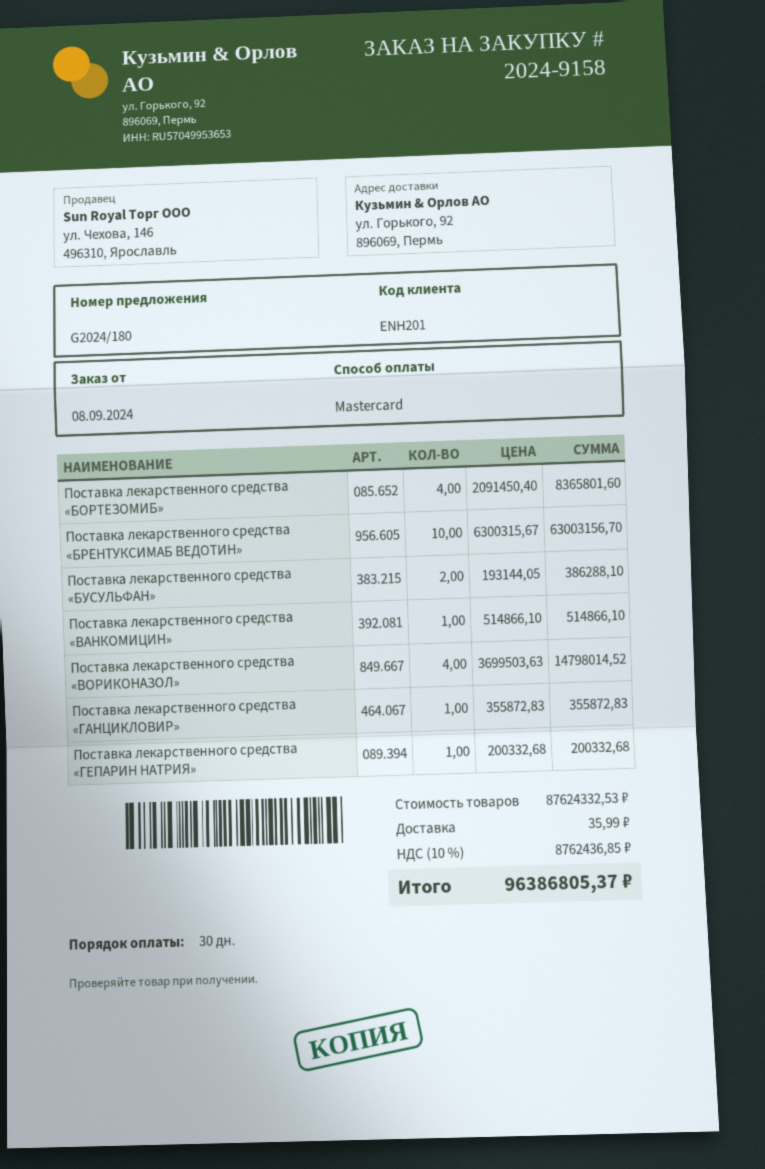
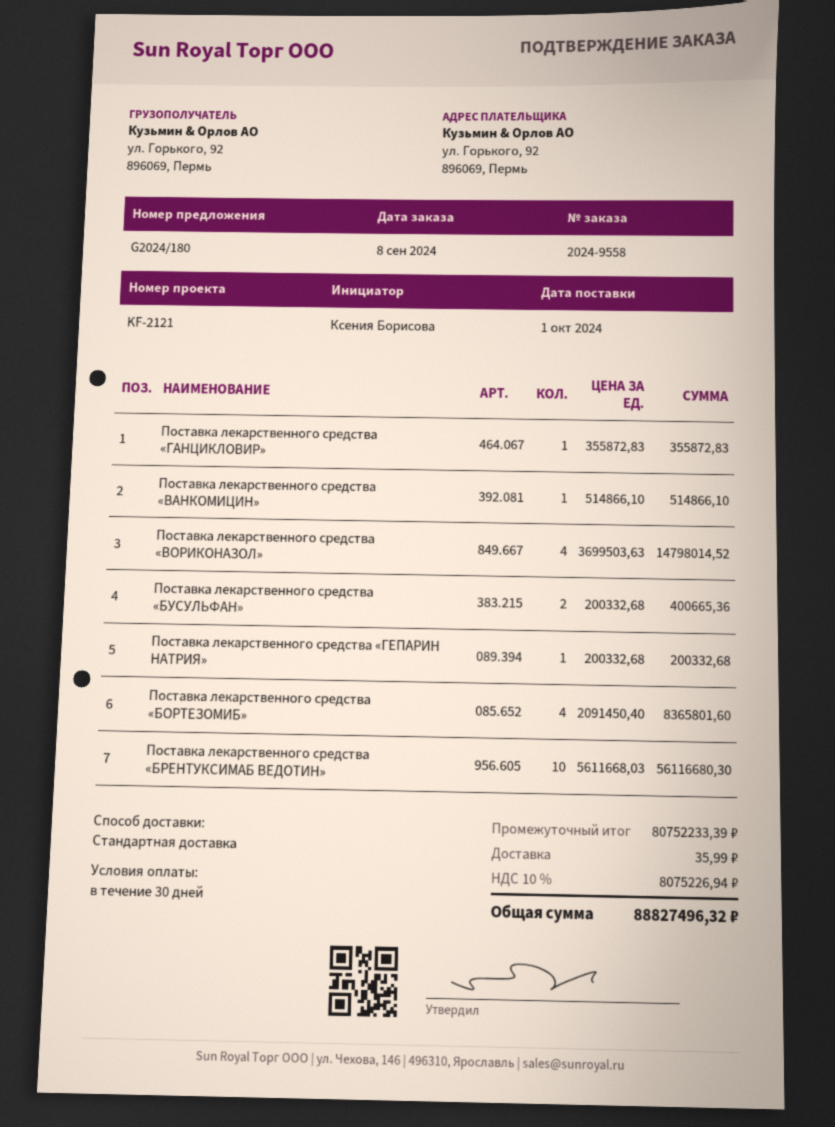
order number: 2024-9158 -> 2024-9558
Поставка лекарственного средства «БРЕНТУКСИМАБ ВЕДОТИН»: 10 x 6300315.67 = 63003156.70 -> 10 x 5611668.03 = 56116680.30
Поставка лекарственного средства «БУСУЛЬФАН»: 2 x 193144.05 = 386288.10 -> 2 x 200332.68 = 400665.36
subtotal: 87624332.53 -> 80752233.39
tax: 10% = 8762436.85 -> 10% = 8075226.94
total: 96386805.37 -> 88827496.32

